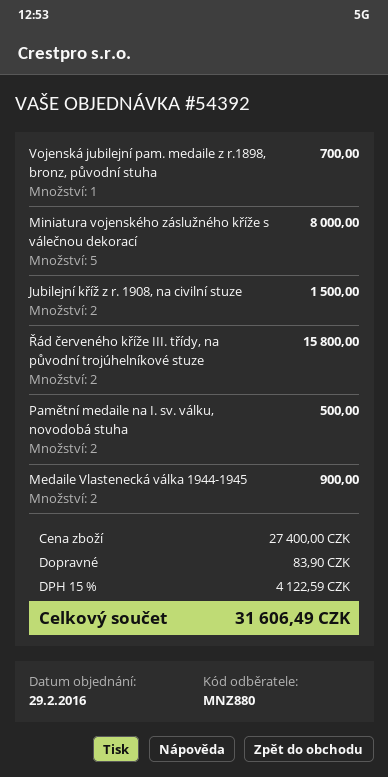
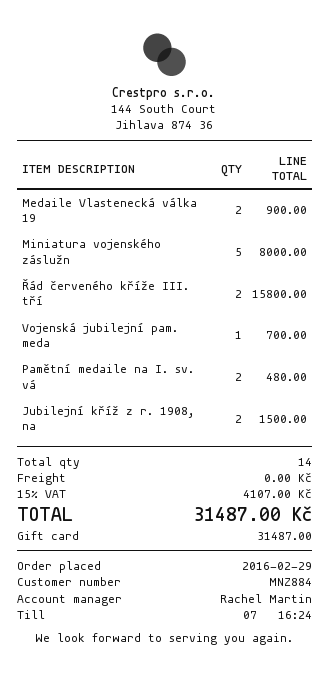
customer number: MNZ880 -> MNZ884
Pamětní medaile na I. sv. válku, novodobá stuha: 2 for 500.00 -> 2 for 480.00
shipping: 83.90 -> 0.00
tax: 15% = 4122.59 -> 15% = 4107.00
total: 31606.49 -> 31487.00

